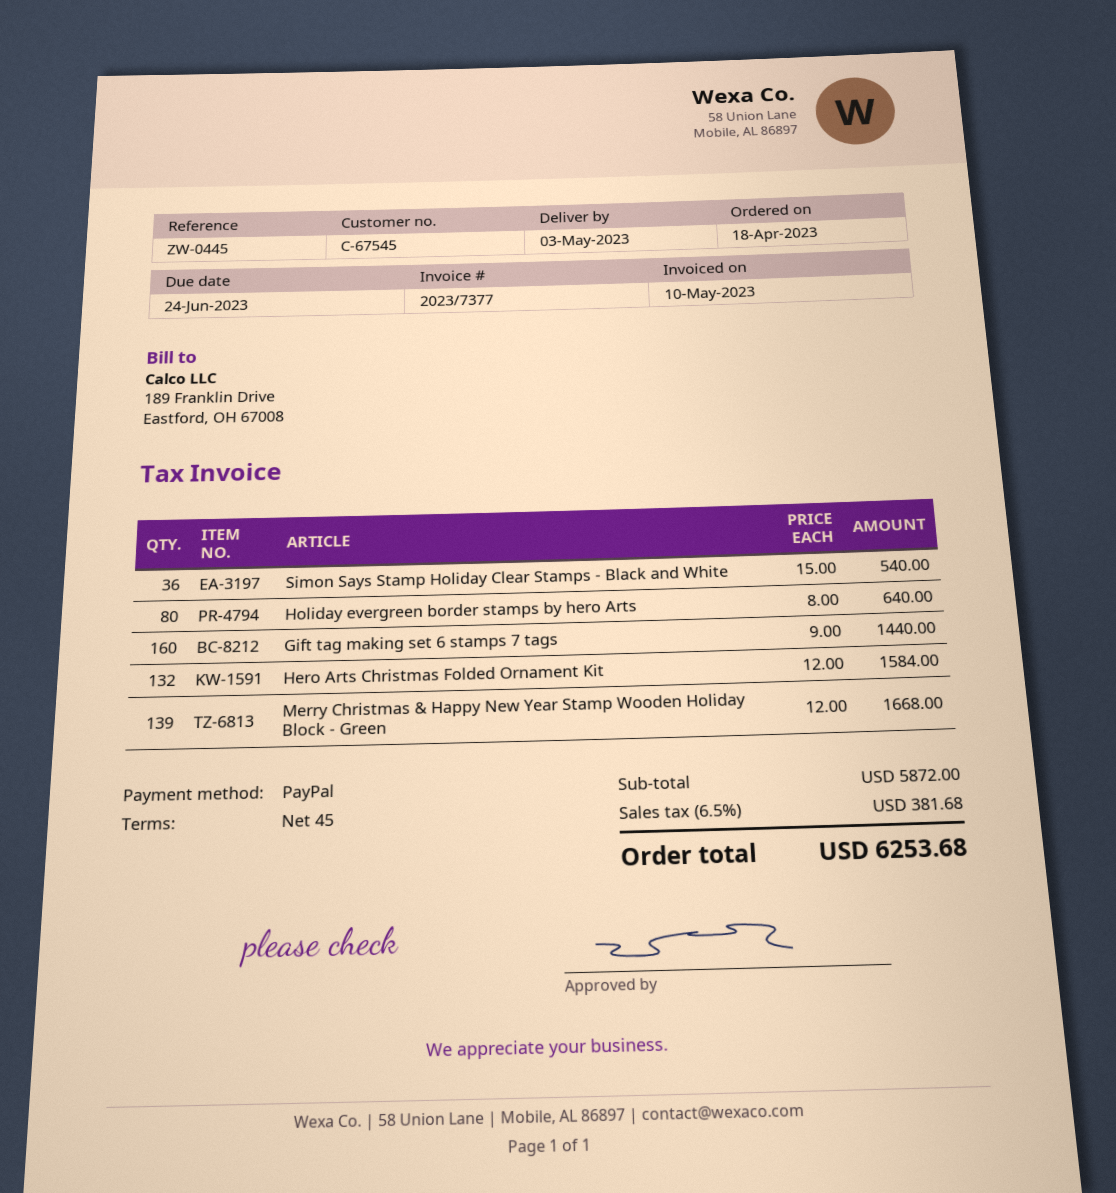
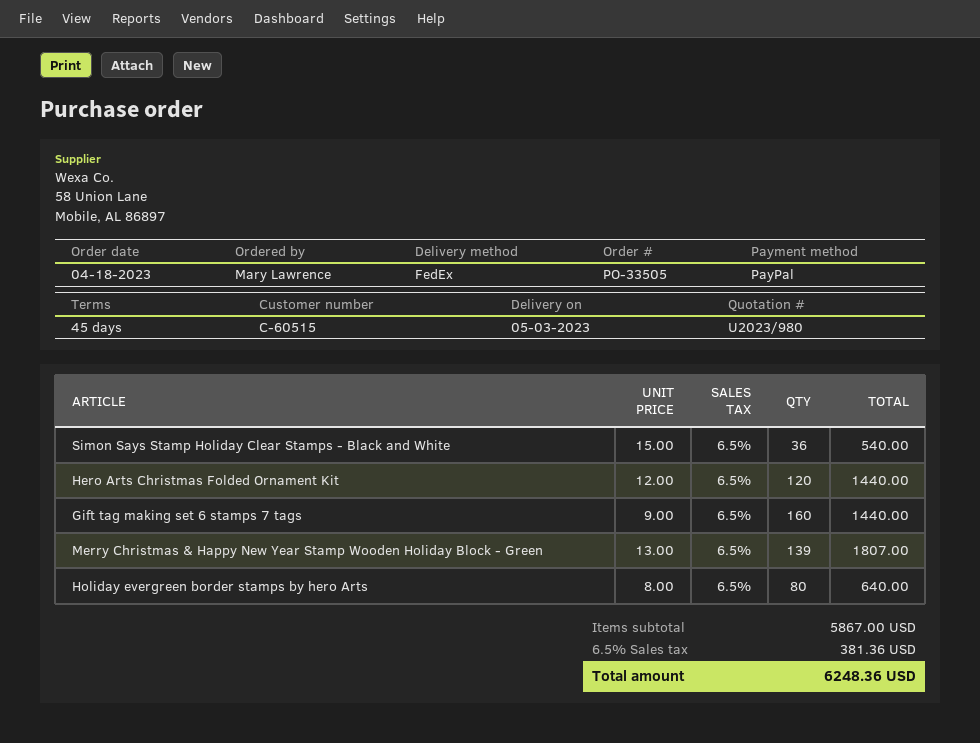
customer number: C-67545 -> C-60515
Hero Arts Christmas Folded Ornament Kit: 132 x 12.00 = 1584.00 -> 120 x 12.00 = 1440.00
Merry Christmas & Happy New Year Stamp Wooden Holiday Block - Green: 139 x 12.00 = 1668.00 -> 139 x 13.00 = 1807.00
subtotal: 5872.00 -> 5867.00
tax: 6.5% = 381.68 -> 6.5% = 381.36
total: 6253.68 -> 6248.36

